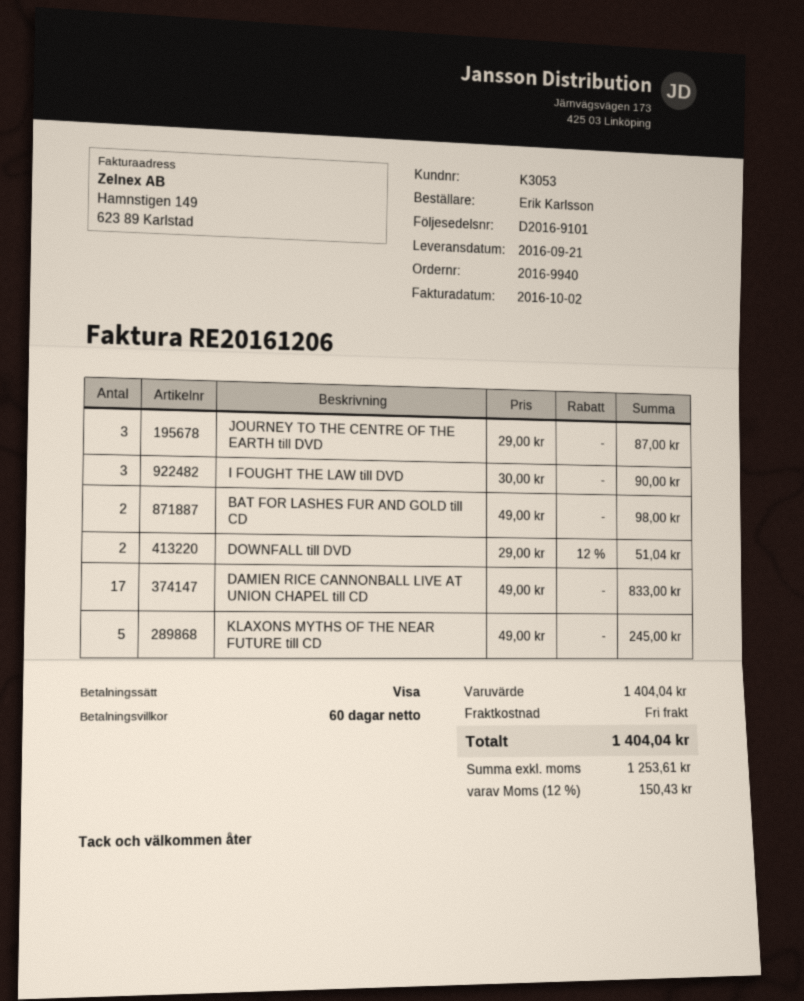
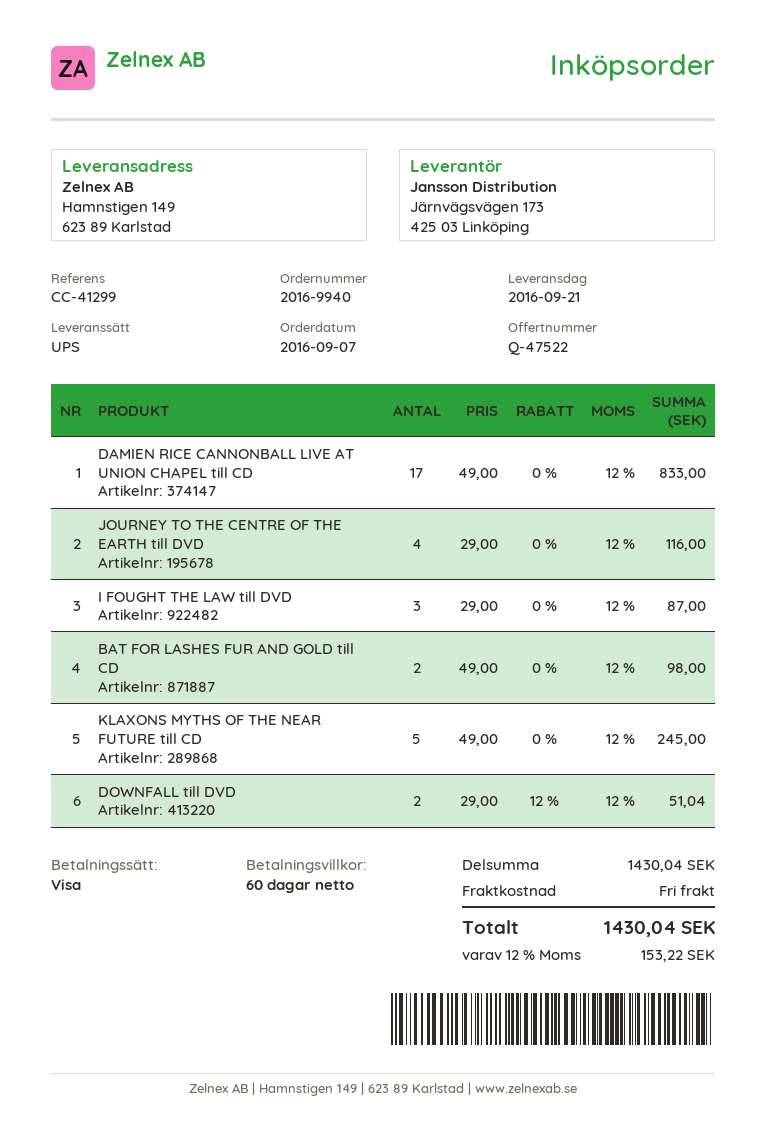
JOURNEY TO THE CENTRE OF THE EARTH till DVD: 3 x 29.00 = 87.00 -> 4 x 29.00 = 116.00
I FOUGHT THE LAW till DVD: 3 x 30.00 = 90.00 -> 3 x 29.00 = 87.00
subtotal: 1404.04 -> 1430.04
tax: 12% = 150.43 -> 12% = 153.22
total: 1404.04 -> 1430.04

